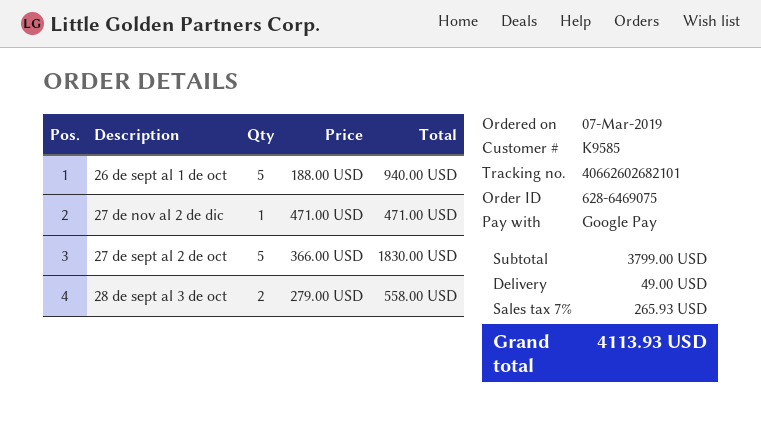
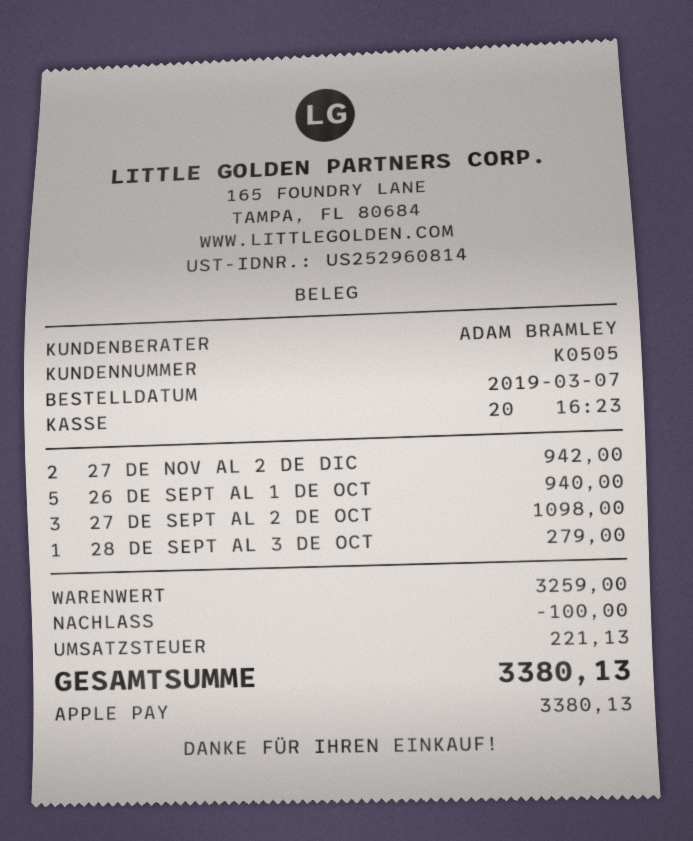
customer number: K9585 -> K0505
payment method: Google Pay -> Apple Pay
27 de nov al 2 de dic: 1 for 471.00 -> 2 for 942.00
27 de sept al 2 de oct: 5 for 1830.00 -> 3 for 1098.00
28 de sept al 3 de oct: 2 for 558.00 -> 1 for 279.00
subtotal: 3799.00 -> 3259.00
discount: none -> 100.00
shipping: 49.00 -> none
tax: 265.93 -> 221.13
total: 4113.93 -> 3380.13

